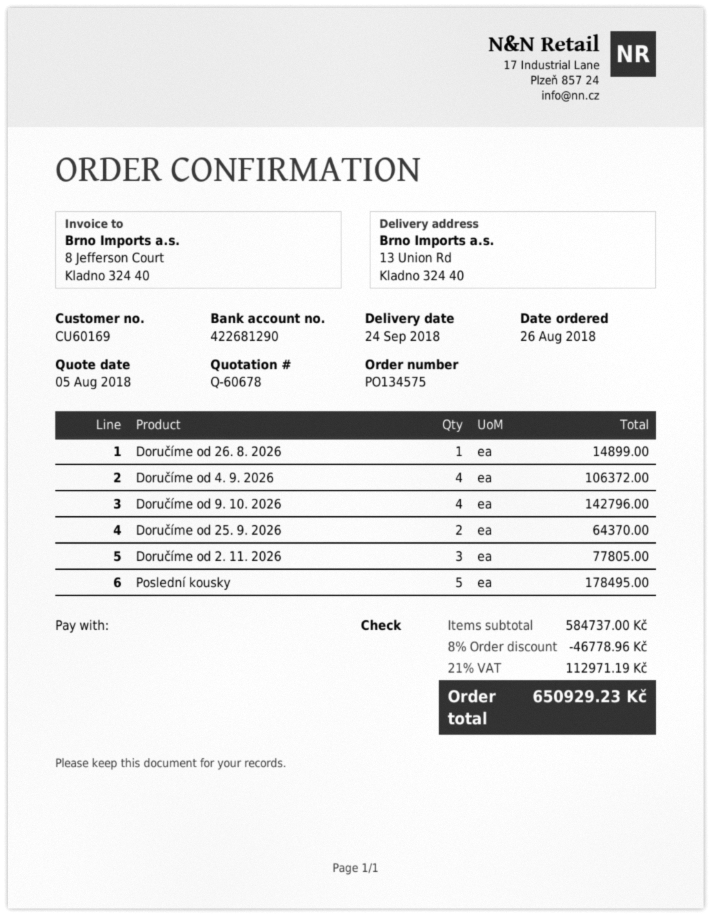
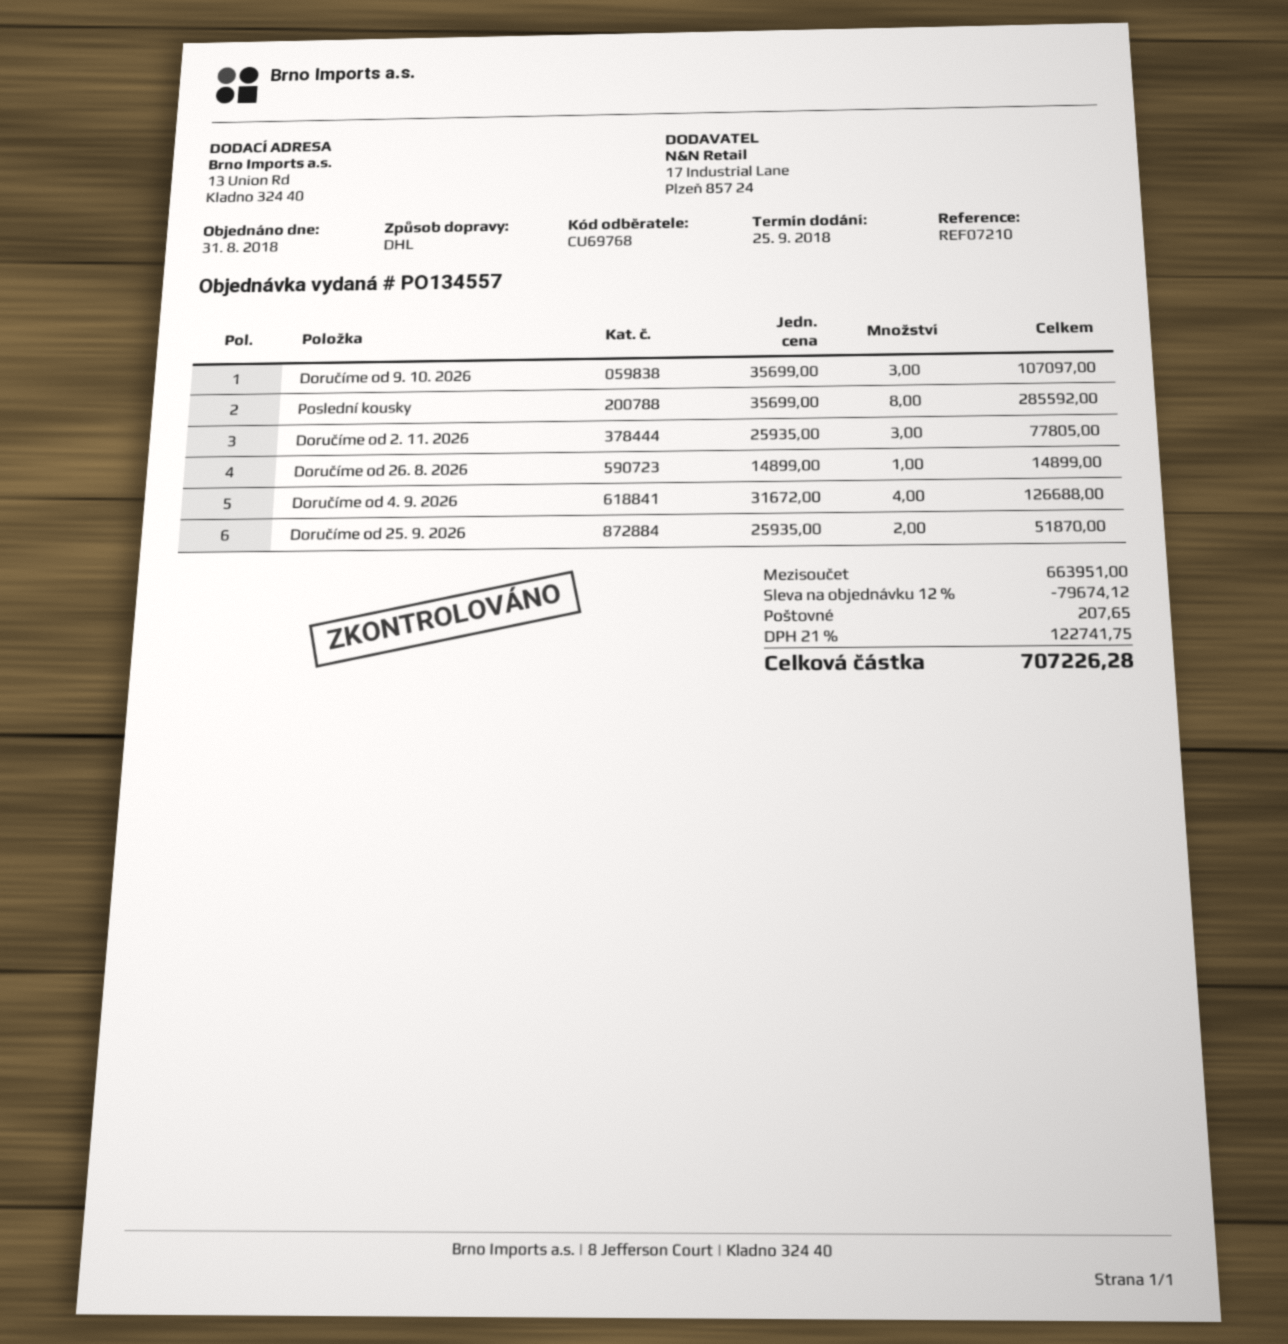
order number: PO134575 -> PO134557
order date: 2018-08-26 -> 2018-08-31
delivery date: 2018-09-24 -> 2018-09-25
customer number: CU60169 -> CU69768
Doručíme od 4. 9. 2026: 4 for 106372.00 -> 4 for 126688.00
Doručíme od 9. 10. 2026: 4 for 142796.00 -> 3 for 107097.00
Doručíme od 25. 9. 2026: 2 for 64370.00 -> 2 for 51870.00
Poslední kousky: 5 for 178495.00 -> 8 for 285592.00
subtotal: 584737.00 -> 663951.00
discount: 8% = 46778.96 -> 12% = 79674.12
shipping: none -> 207.65
tax: 21% = 112971.19 -> 21% = 122741.75
total: 650929.23 -> 707226.28

